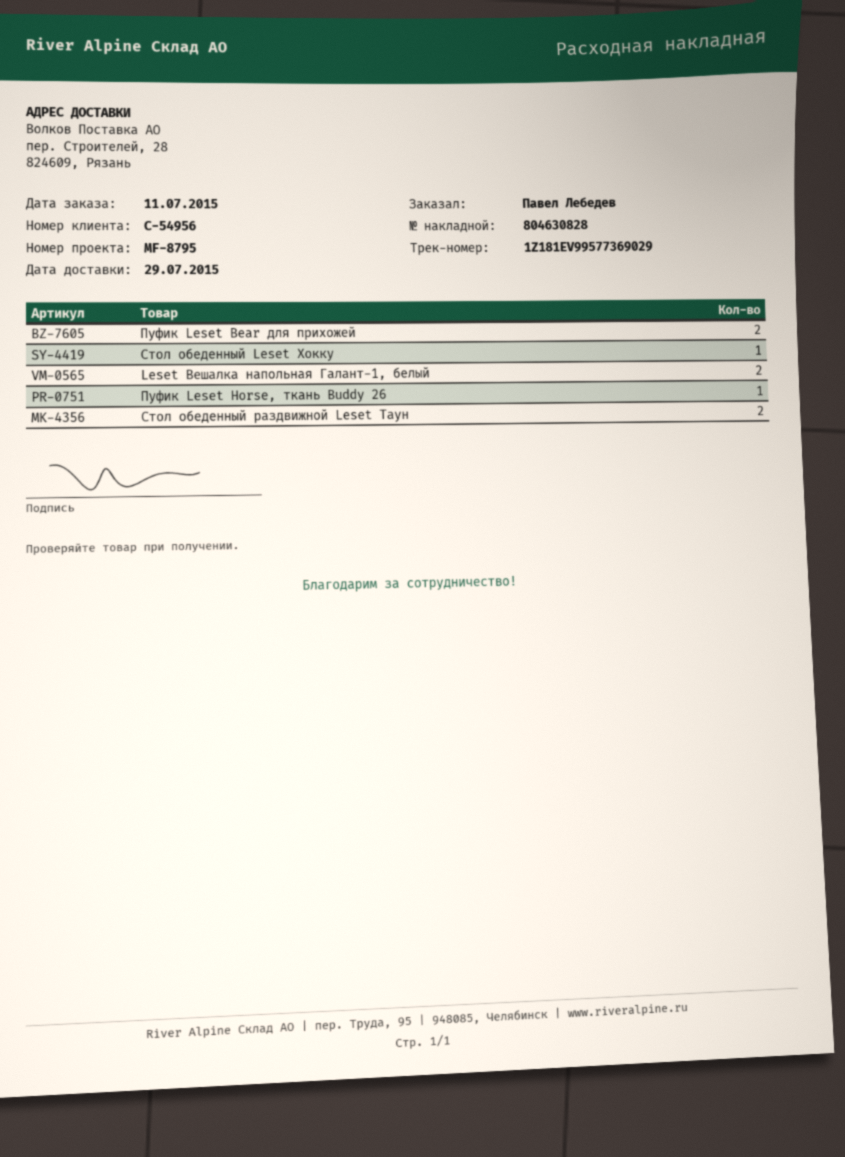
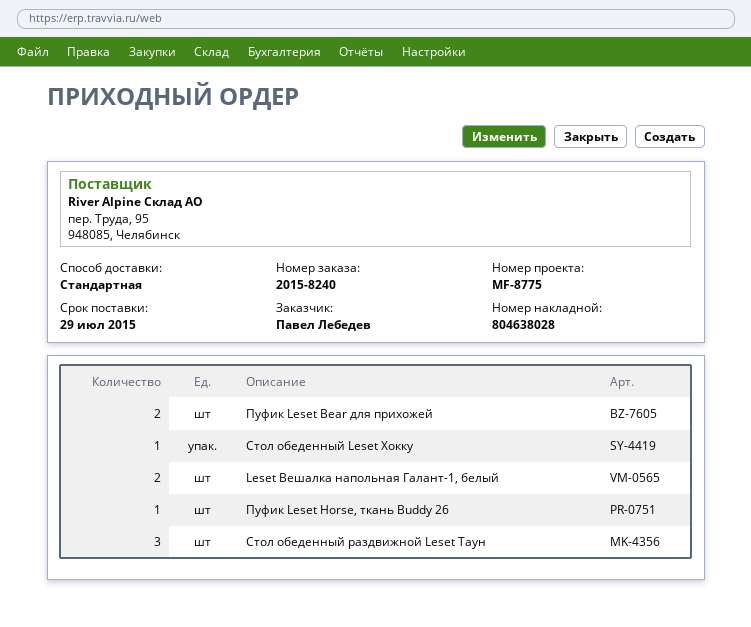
delivery note number: 804630828 -> 804638028
reference: MF-8795 -> MF-8775
Стол обеденный раздвижной Leset Таун: 2 -> 3

